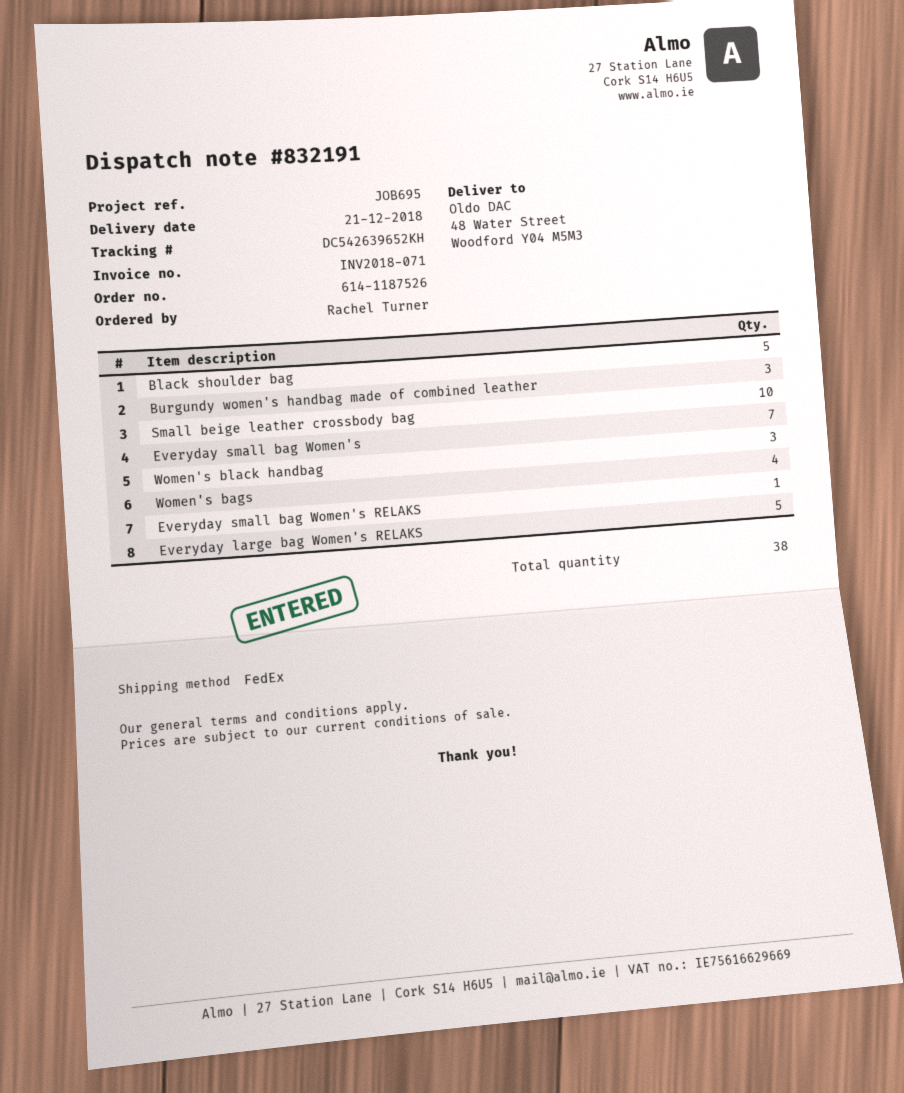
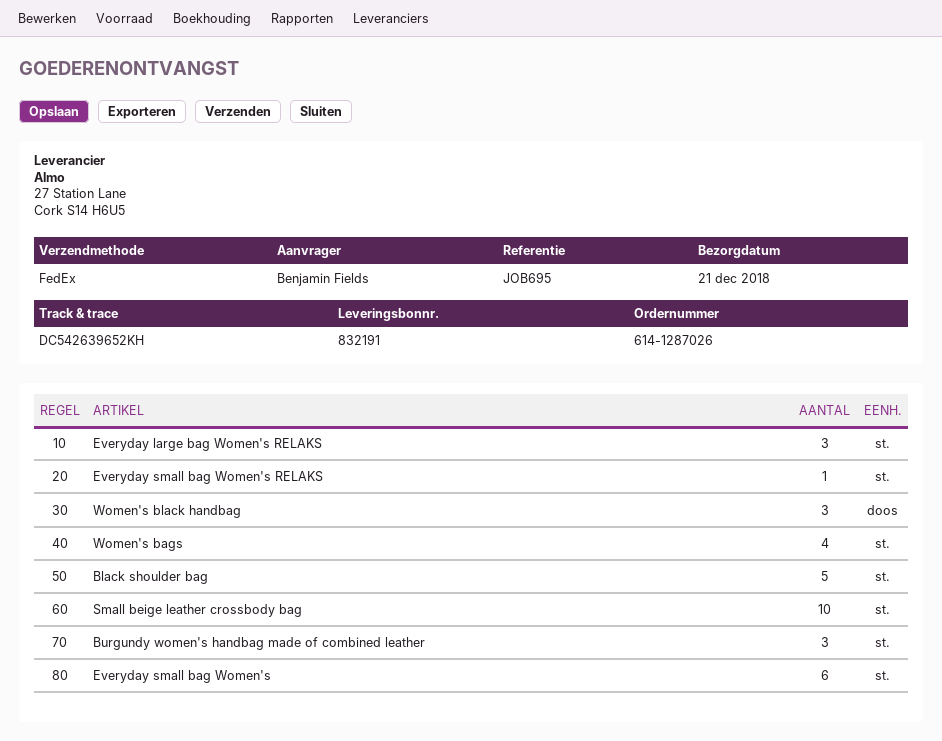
order number: 614-1187526 -> 614-1287026
ordered by: Rachel Turner -> Benjamin Fields
Everyday small bag Women's: 7 -> 6
Everyday large bag Women's RELAKS: 5 -> 3

